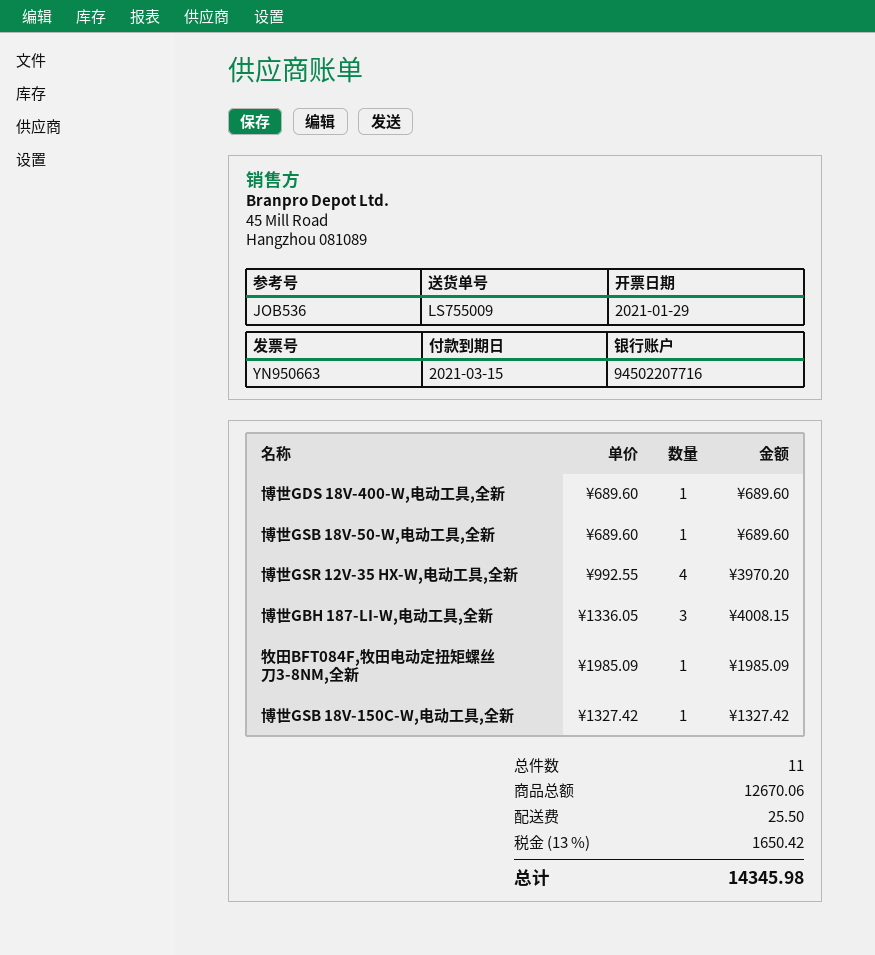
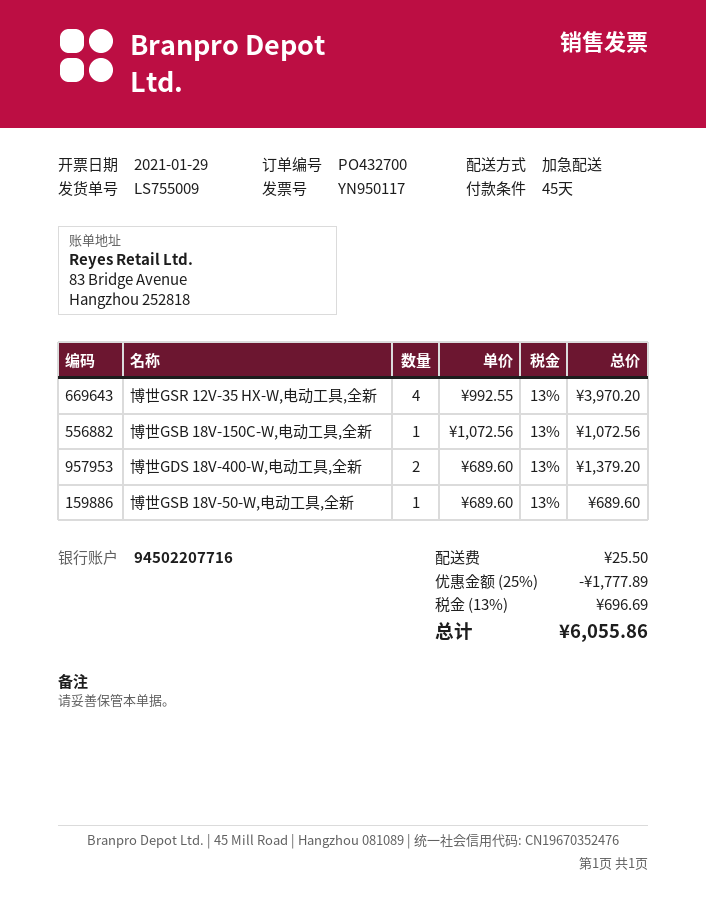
invoice number: YN950663 -> YN950117
博世GDS 18V-400-W,电动工具,全新: 1 x 689.60 = 689.60 -> 2 x 689.60 = 1379.20
博世GBH 187-LI-W,电动工具,全新: 3 x 1336.05 = 4008.15 -> none
牧田BFT084F,牧田电动定扭矩螺丝刀3-8NM,全新: 1 x 1985.09 = 1985.09 -> none
博世GSB 18V-150C-W,电动工具,全新: 1 x 1327.42 = 1327.42 -> 1 x 1072.56 = 1072.56
discount: none -> 25% = 1777.89
tax: 13% = 1650.42 -> 13% = 696.69
total: 14345.98 -> 6055.86

